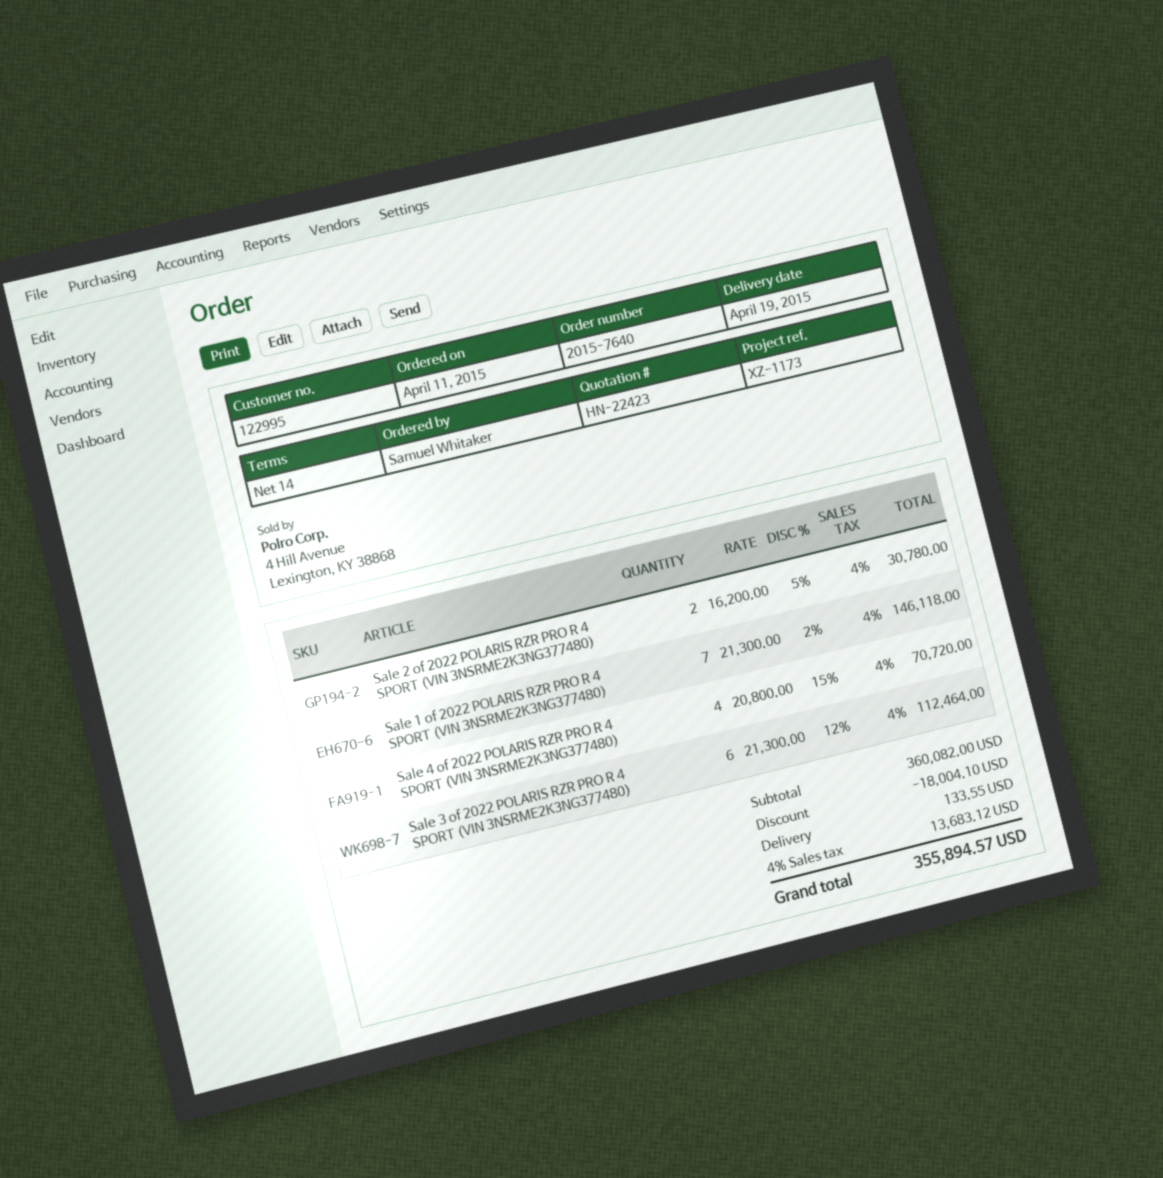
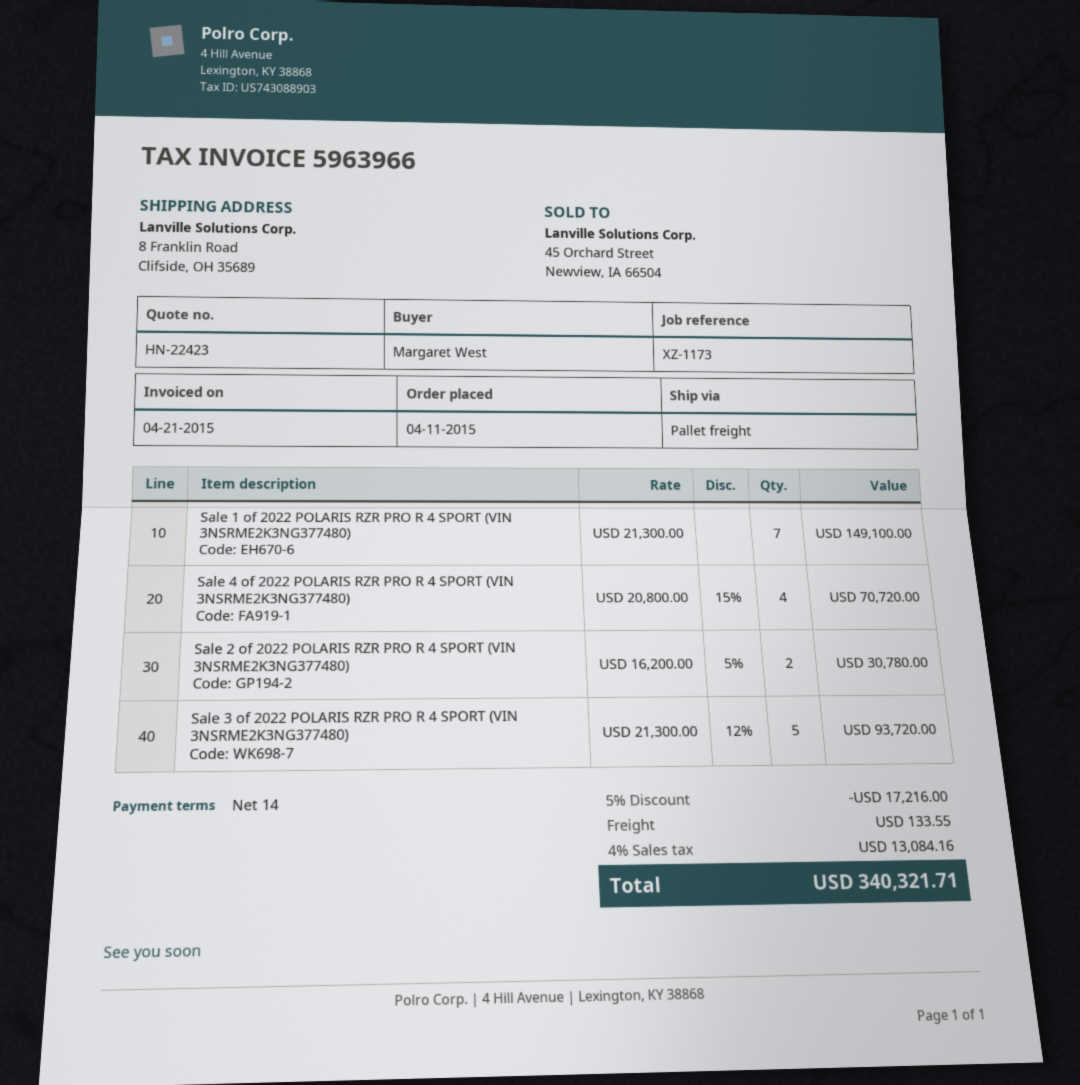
ordered by: Samuel Whitaker -> Margaret West
Sale 1 of 2022 POLARIS RZR PRO R 4 SPORT (VIN 3NSRME2K3NG377480): 7 x 21300.00 - 2% = 146118.00 -> 7 x 21300.00 = 149100.00
Sale 3 of 2022 POLARIS RZR PRO R 4 SPORT (VIN 3NSRME2K3NG377480): 6 x 21300.00 - 12% = 112464.00 -> 5 x 21300.00 - 12% = 93720.00
discount: 18004.10 -> 17216.00
tax: 4% = 13683.12 -> 4% = 13084.16
total: 355894.57 -> 340321.71

